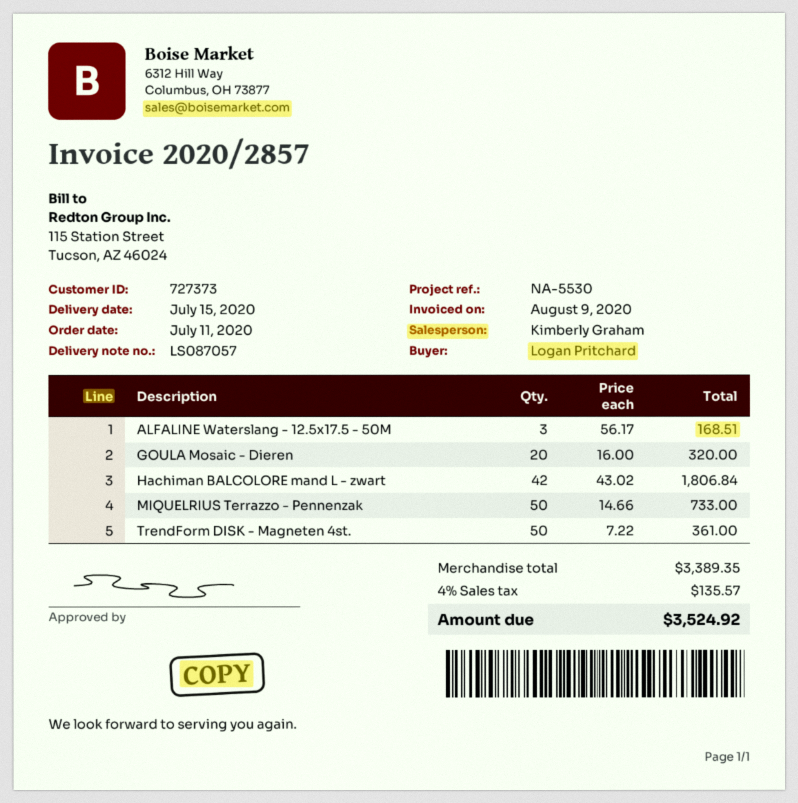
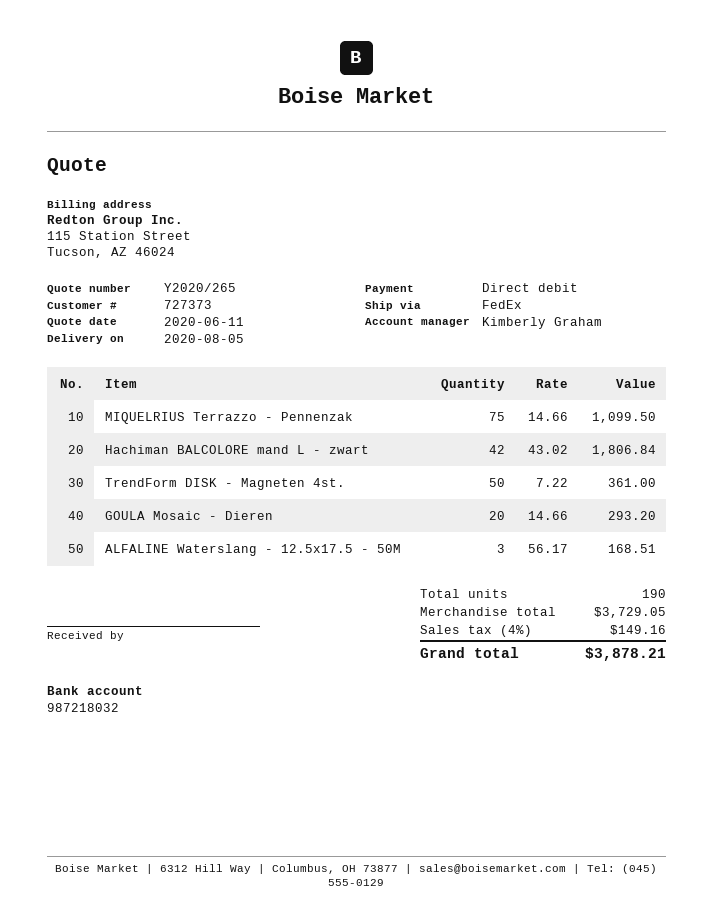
delivery date: 2020-07-15 -> 2020-08-05
GOULA Mosaic - Dieren: 20 x 16.00 = 320.00 -> 20 x 14.66 = 293.20
MIQUELRIUS Terrazzo - Pennenzak: 50 x 14.66 = 733.00 -> 75 x 14.66 = 1099.50
subtotal: 3389.35 -> 3729.05
tax: 4% = 135.57 -> 4% = 149.16
total: 3524.92 -> 3878.21

